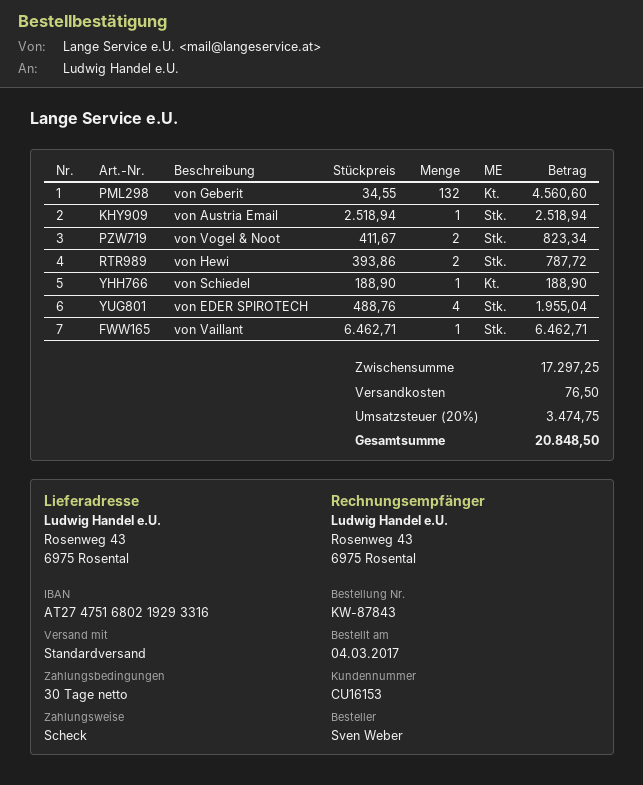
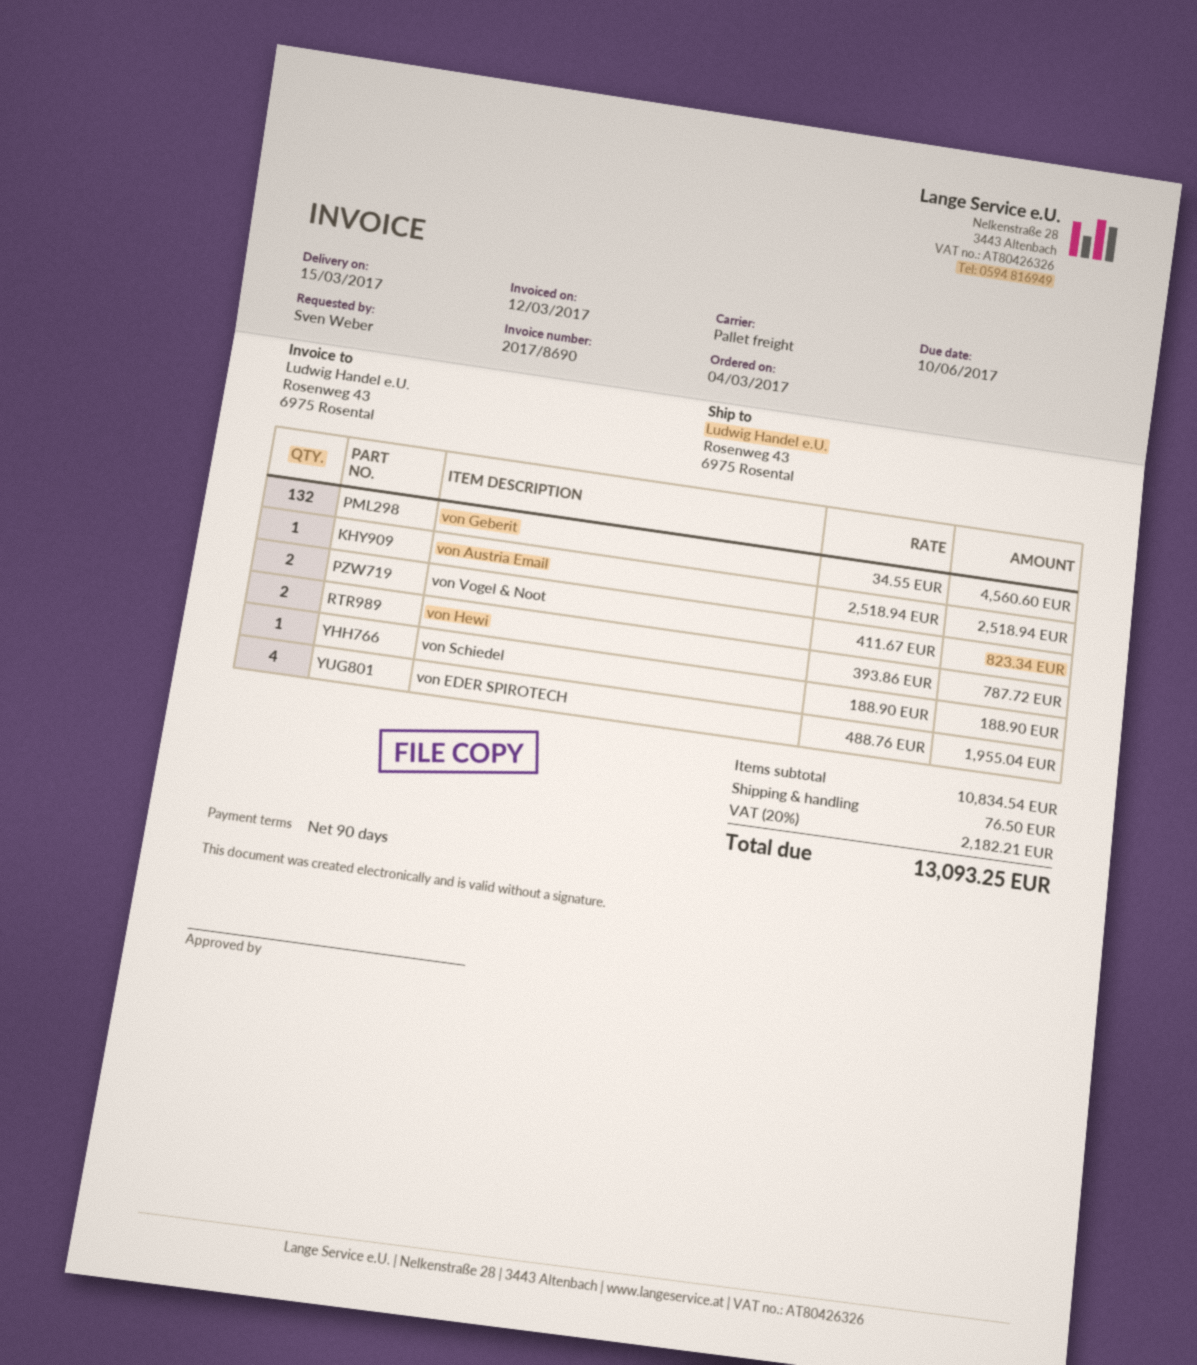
payment terms: 30 days -> 90 days
shipping method: standard -> pallet freight
von Vaillant: 1 x 6462.71 = 6462.71 -> none
subtotal: 17297.25 -> 10834.54
tax: 20% = 3474.75 -> 20% = 2182.21
total: 20848.50 -> 13093.25

